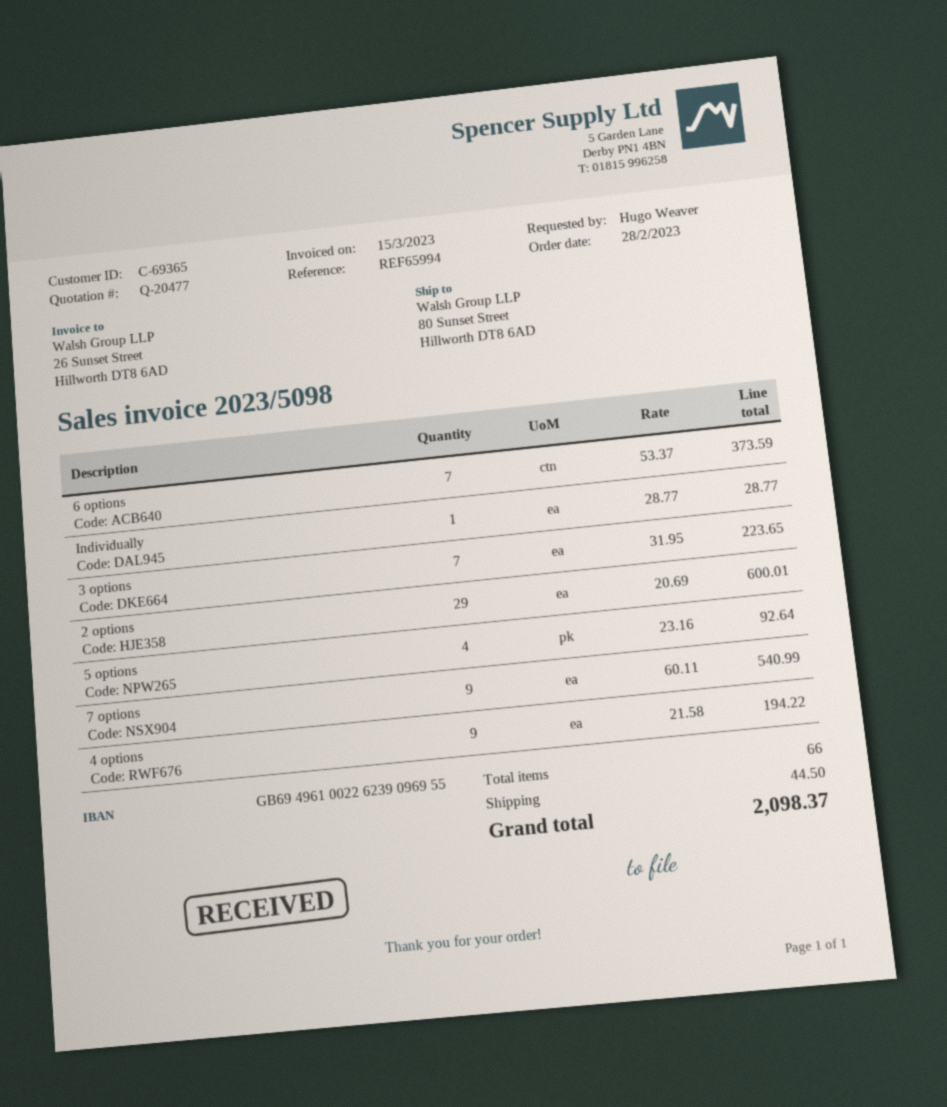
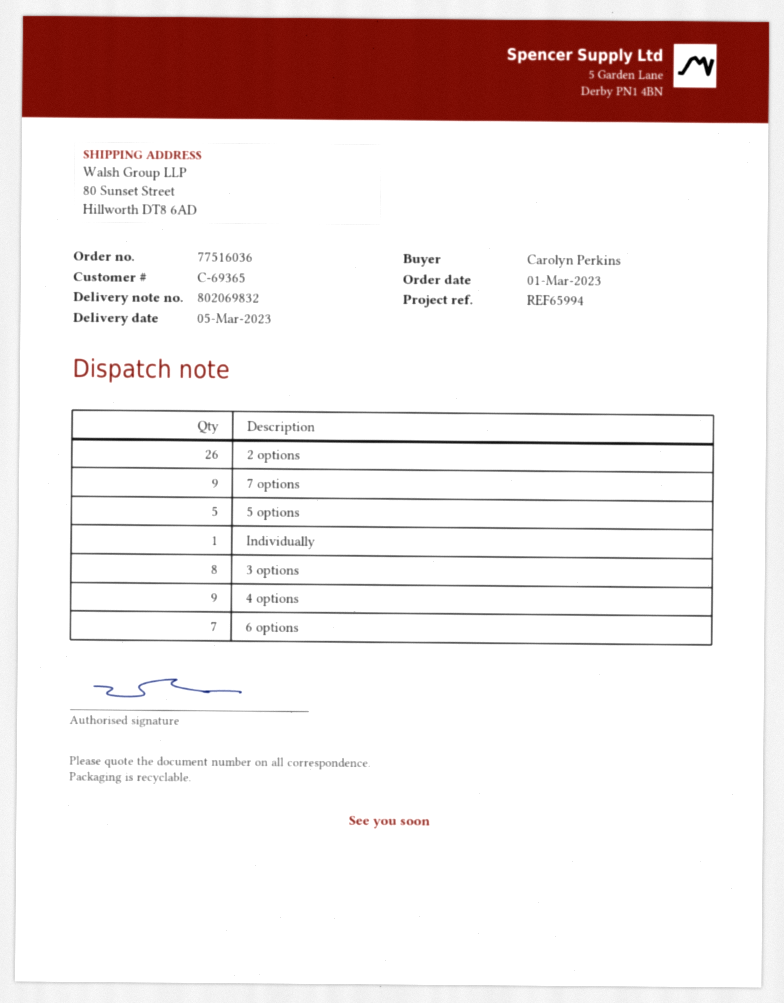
order date: 2023-02-28 -> 2023-03-01
ordered by: Hugo Weaver -> Carolyn Perkins
3 options: 7 -> 8
2 options: 29 -> 26
5 options: 4 -> 5

